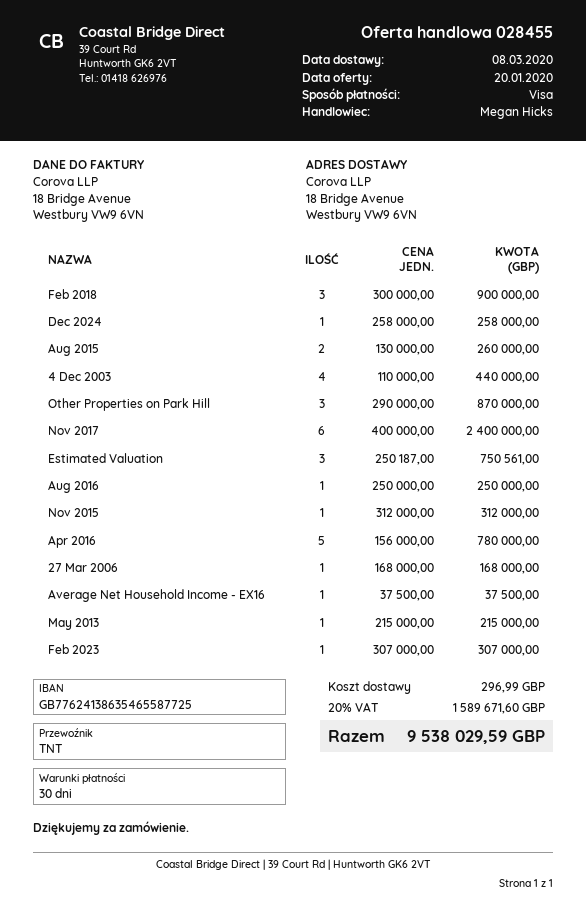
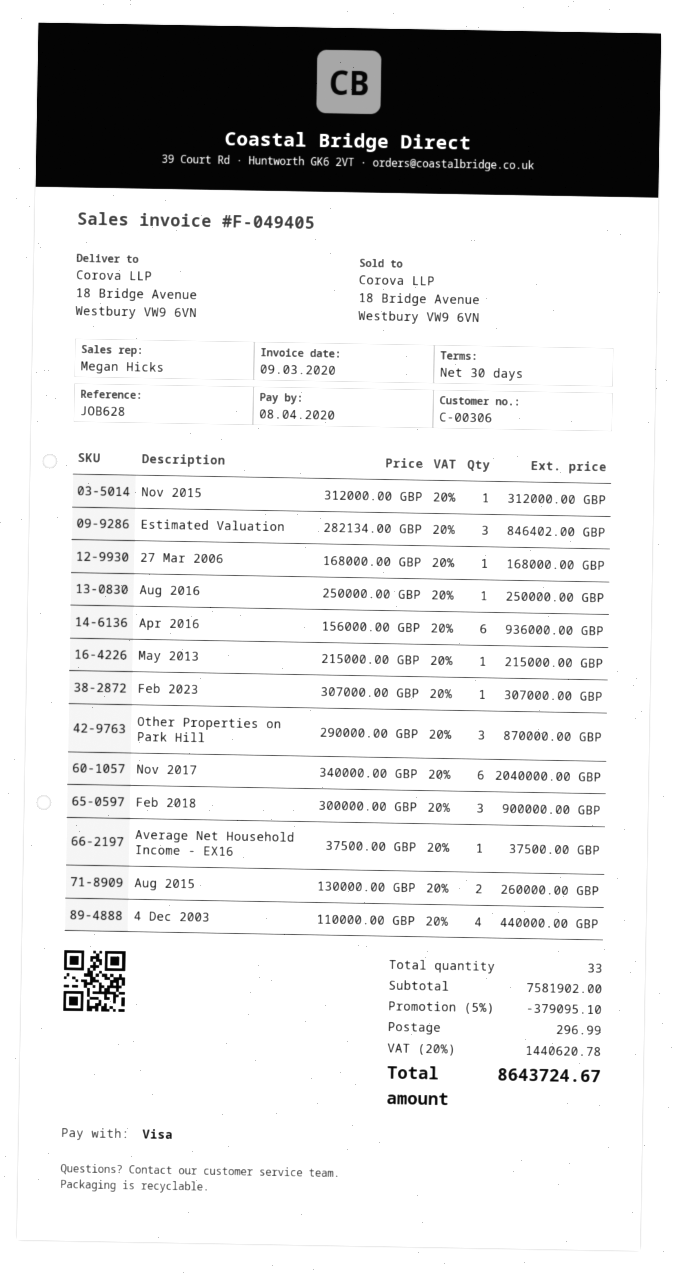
Dec 2024: 1 x 258000.00 = 258000.00 -> none
Nov 2017: 6 x 400000.00 = 2400000.00 -> 6 x 340000.00 = 2040000.00
Estimated Valuation: 3 x 250187.00 = 750561.00 -> 3 x 282134.00 = 846402.00
Apr 2016: 5 x 156000.00 = 780000.00 -> 6 x 156000.00 = 936000.00
discount: none -> 5% = 379095.10
tax: 20% = 1589671.60 -> 20% = 1440620.78
total: 9538029.59 -> 8643724.67

